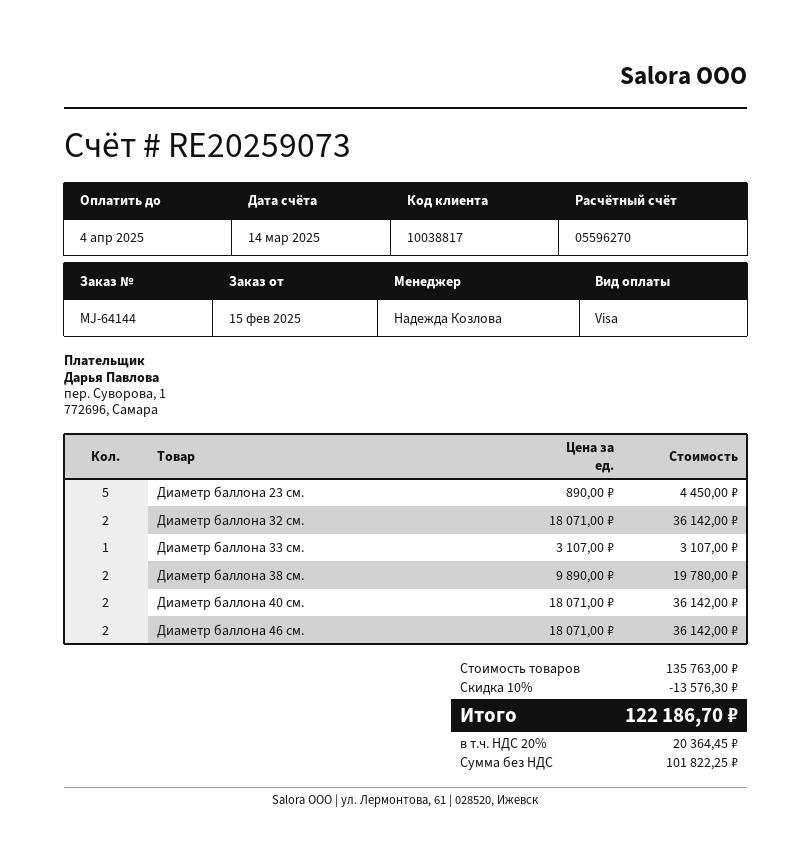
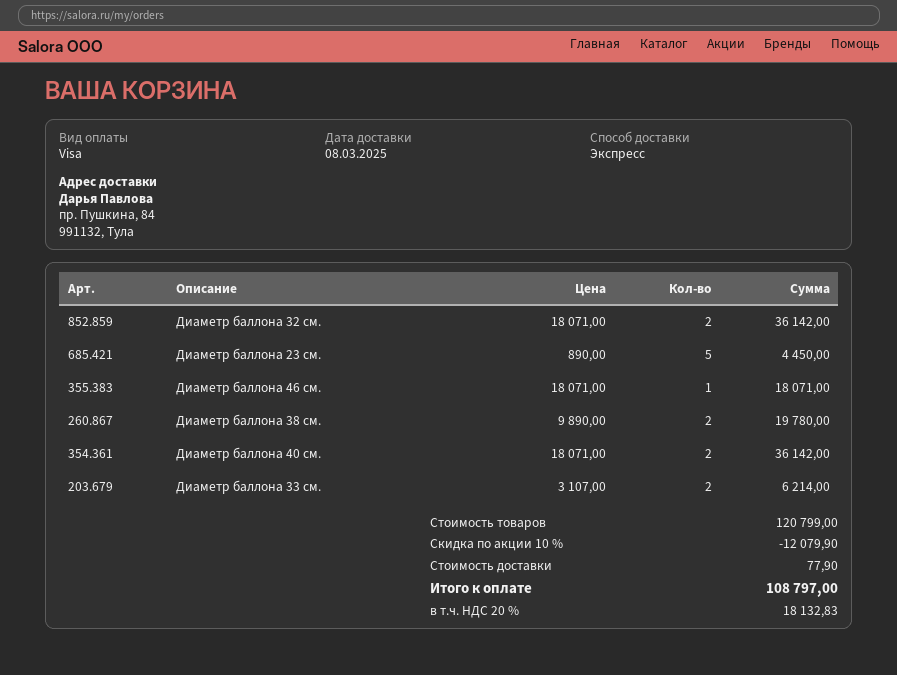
Диаметр баллона 33 см.: 1 x 3107.00 = 3107.00 -> 2 x 3107.00 = 6214.00
Диаметр баллона 46 см.: 2 x 18071.00 = 36142.00 -> 1 x 18071.00 = 18071.00
subtotal: 135763.00 -> 120799.00
discount: 10% = 13576.30 -> 10% = 12079.90
shipping: none -> 77.90
tax: 20% = 20364.45 -> 20% = 18132.83
total: 122186.70 -> 108797.00

